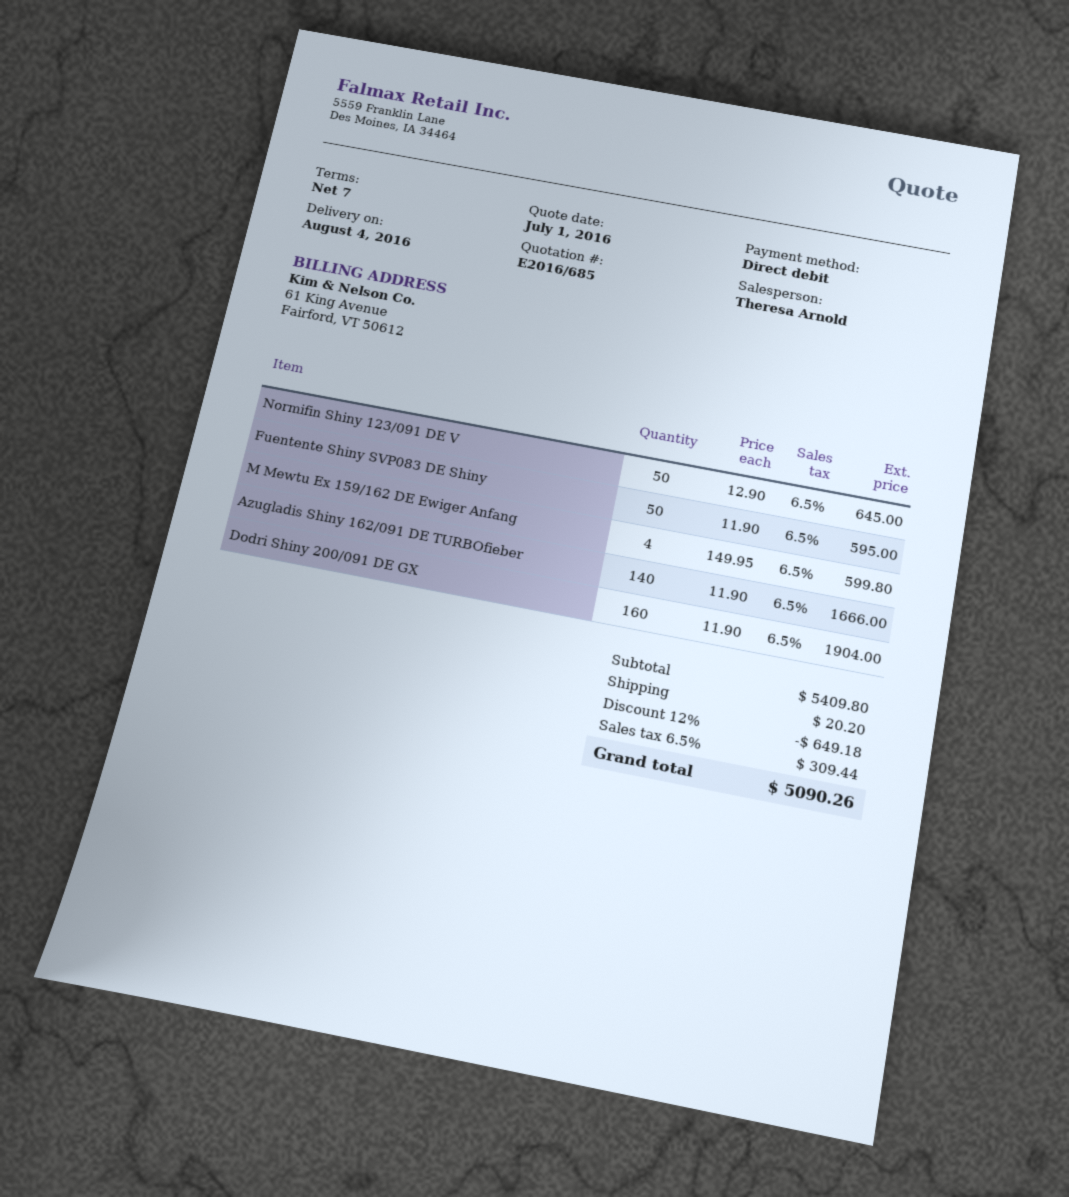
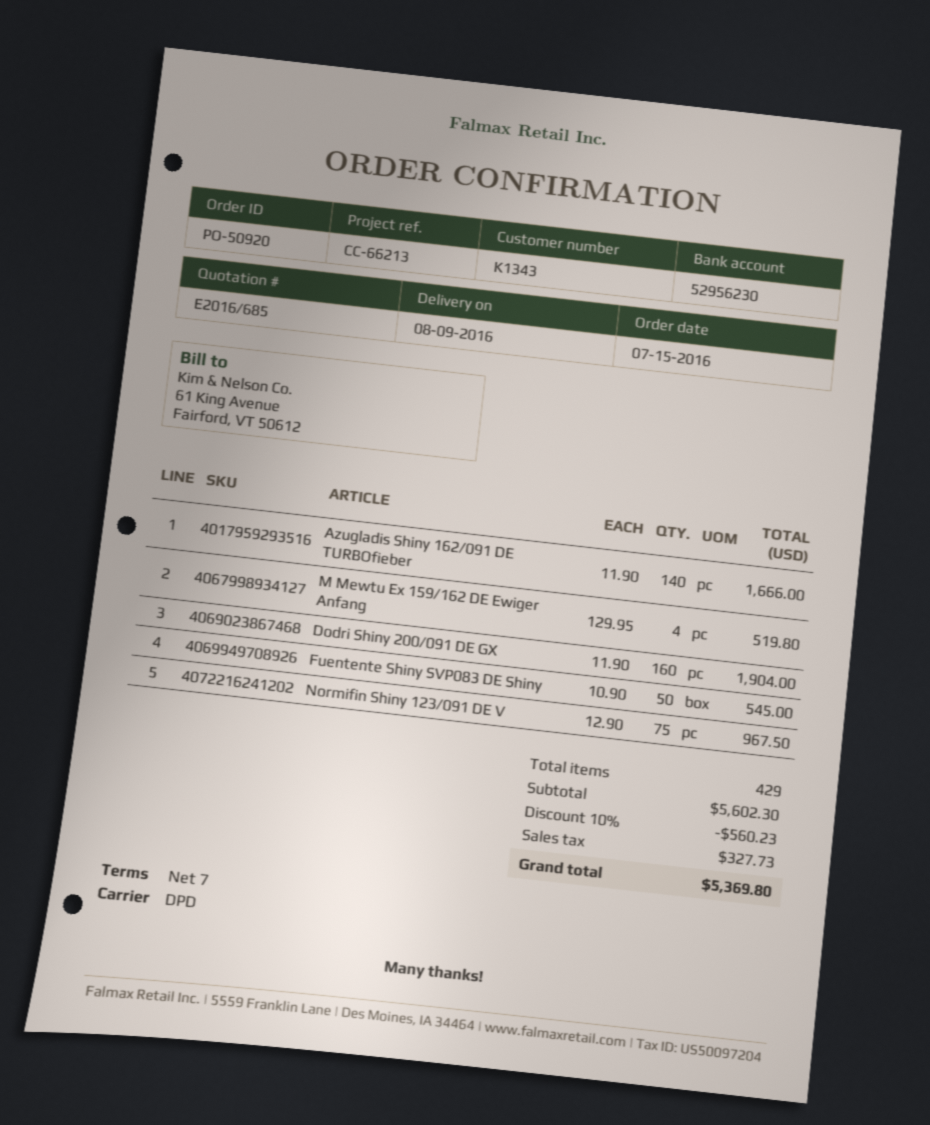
delivery date: 2016-08-04 -> 2016-08-09
Normifin Shiny 123/091 DE V: 50 x 12.90 = 645.00 -> 75 x 12.90 = 967.50
Fuentente Shiny SVP083 DE Shiny: 50 x 11.90 = 595.00 -> 50 x 10.90 = 545.00
M Mewtu Ex 159/162 DE Ewiger Anfang: 4 x 149.95 = 599.80 -> 4 x 129.95 = 519.80
subtotal: 5409.80 -> 5602.30
discount: 12% = 649.18 -> 10% = 560.23
shipping: 20.20 -> none
tax: 309.44 -> 327.73
total: 5090.26 -> 5369.80

